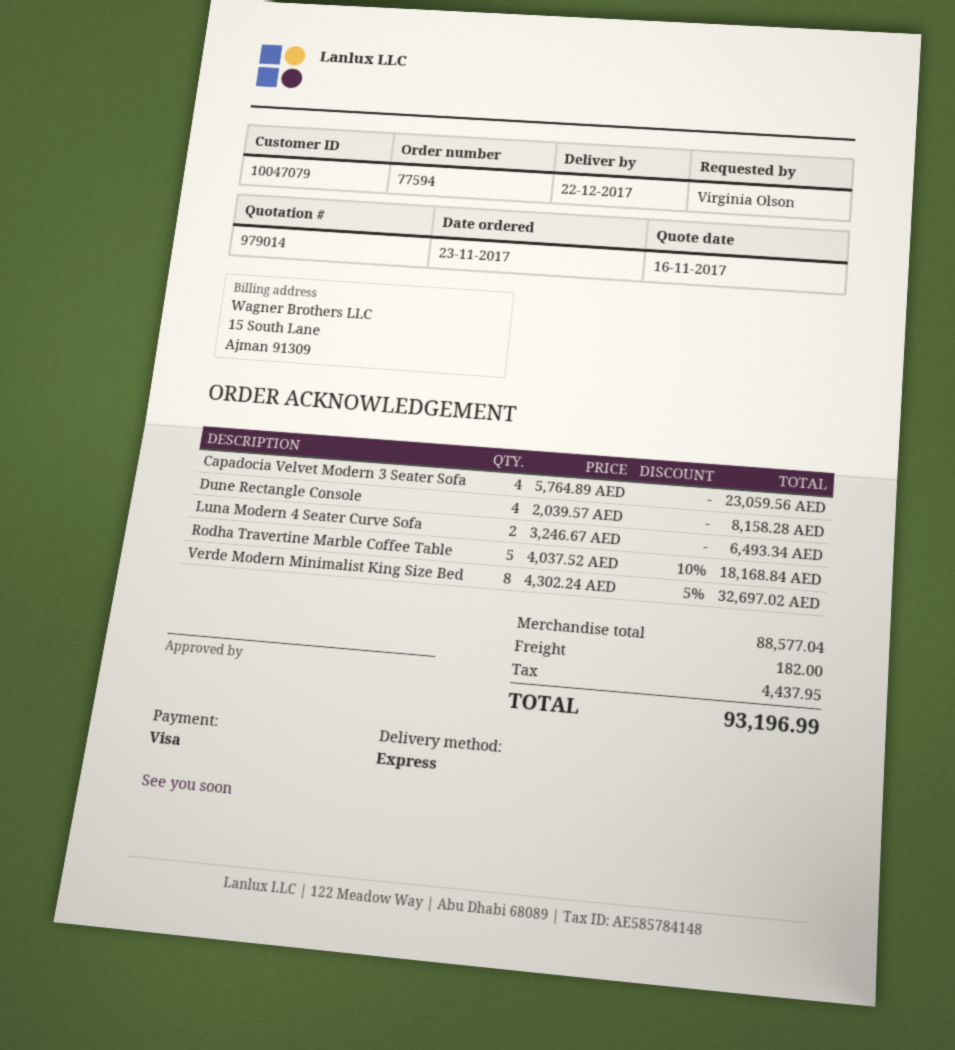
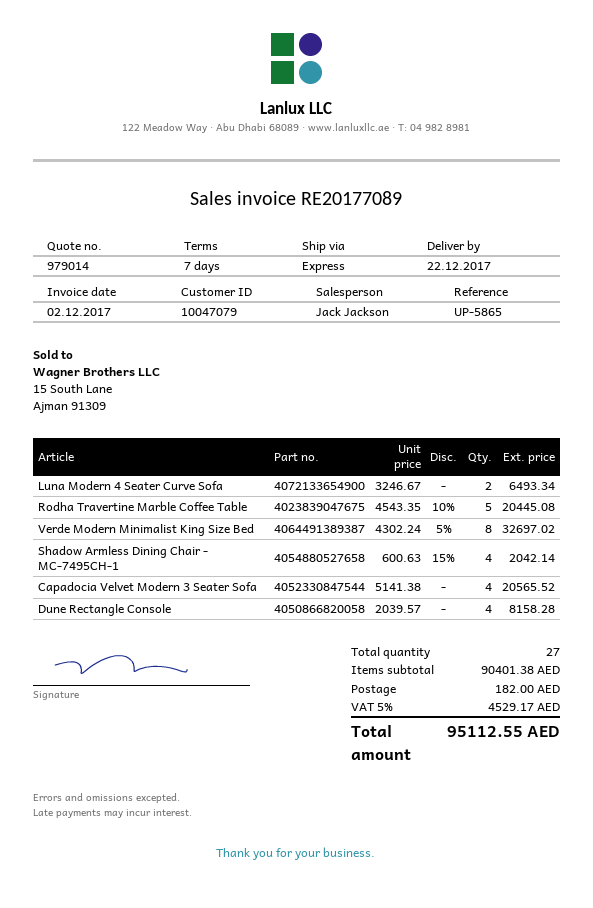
Capadocia Velvet Modern 3 Seater Sofa: 4 x 5764.89 = 23059.56 -> 4 x 5141.38 = 20565.52
Rodha Travertine Marble Coffee Table: 5 x 4037.52 - 10% = 18168.84 -> 5 x 4543.35 - 10% = 20445.08
Shadow Armless Dining Chair - MC-7495CH-1: none -> 4 x 600.63 - 15% = 2042.14
subtotal: 88577.04 -> 90401.38
tax: 4437.95 -> 4529.17
total: 93196.99 -> 95112.55

